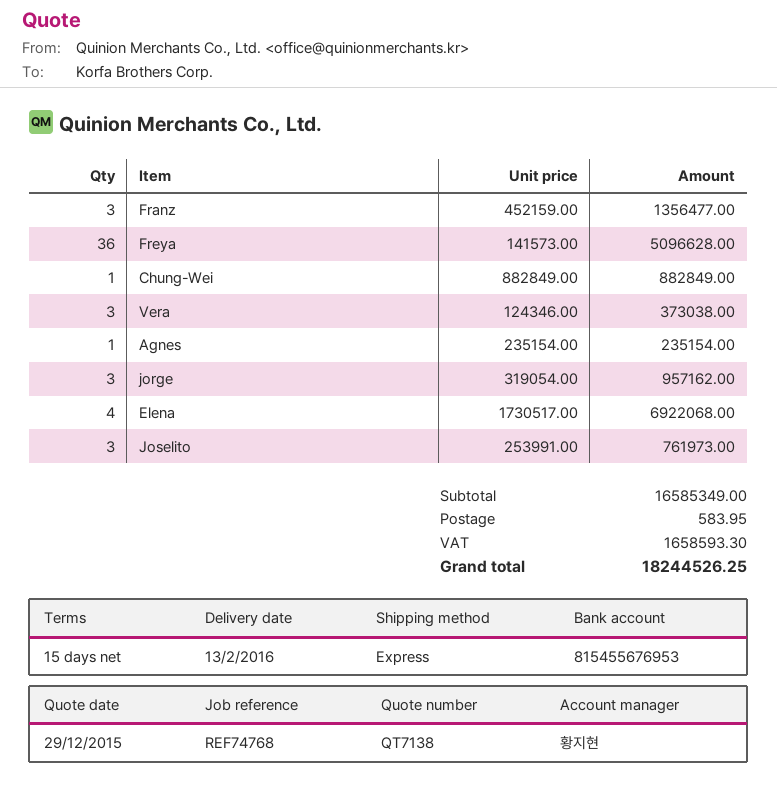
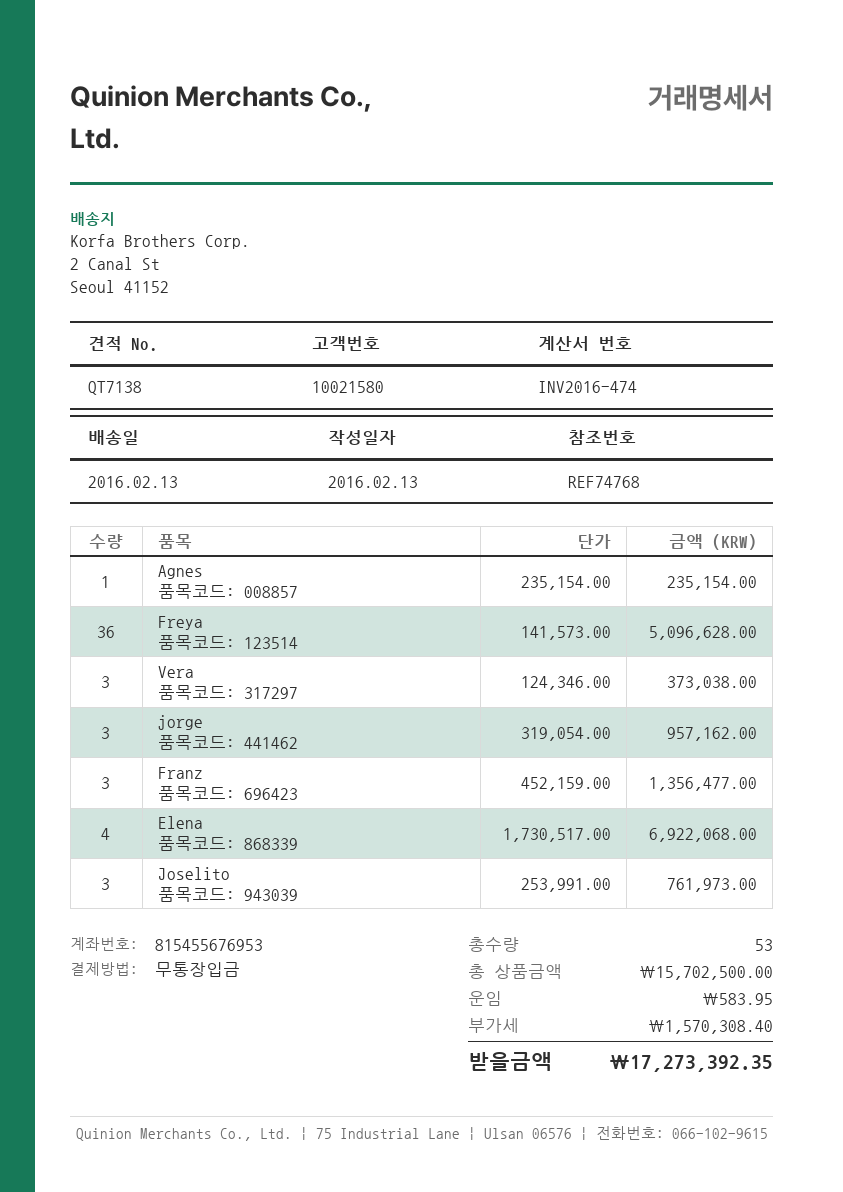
Chung-Wei: 1 x 882849.00 = 882849.00 -> none
subtotal: 16585349.00 -> 15702500.00
tax: 1658593.30 -> 1570308.40
total: 18244526.25 -> 17273392.35

